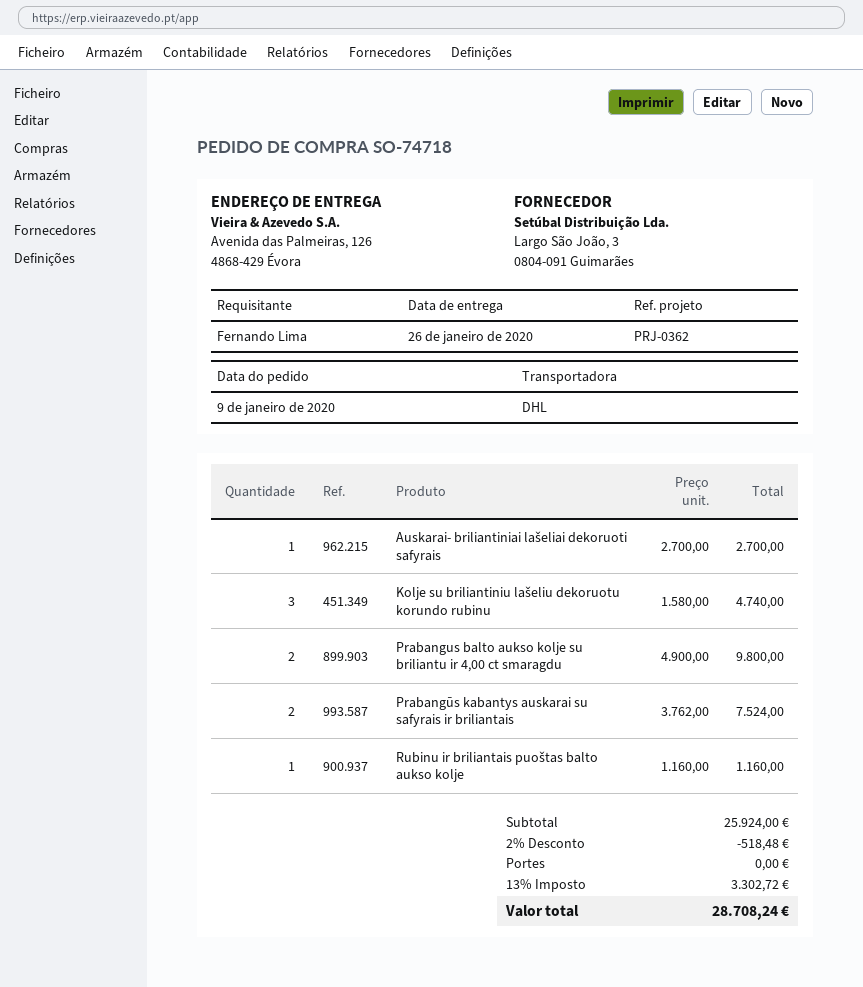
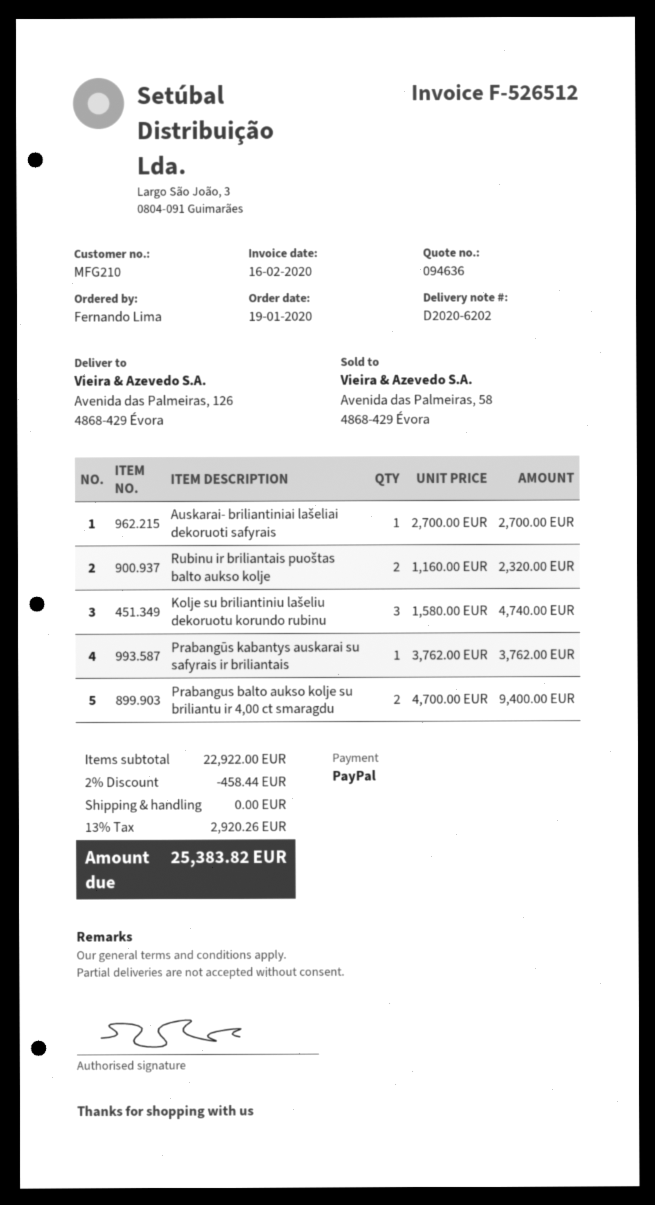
order date: 2020-01-09 -> 2020-01-19
Prabangus balto aukso kolje su briliantu ir 4,00 ct smaragdu: 2 x 4900.00 = 9800.00 -> 2 x 4700.00 = 9400.00
Prabangūs kabantys auskarai su safyrais ir briliantais: 2 x 3762.00 = 7524.00 -> 1 x 3762.00 = 3762.00
Rubinu ir briliantais puoštas balto aukso kolje: 1 x 1160.00 = 1160.00 -> 2 x 1160.00 = 2320.00
subtotal: 25924.00 -> 22922.00
discount: 2% = 518.48 -> 2% = 458.44
tax: 13% = 3302.72 -> 13% = 2920.26
total: 28708.24 -> 25383.82

